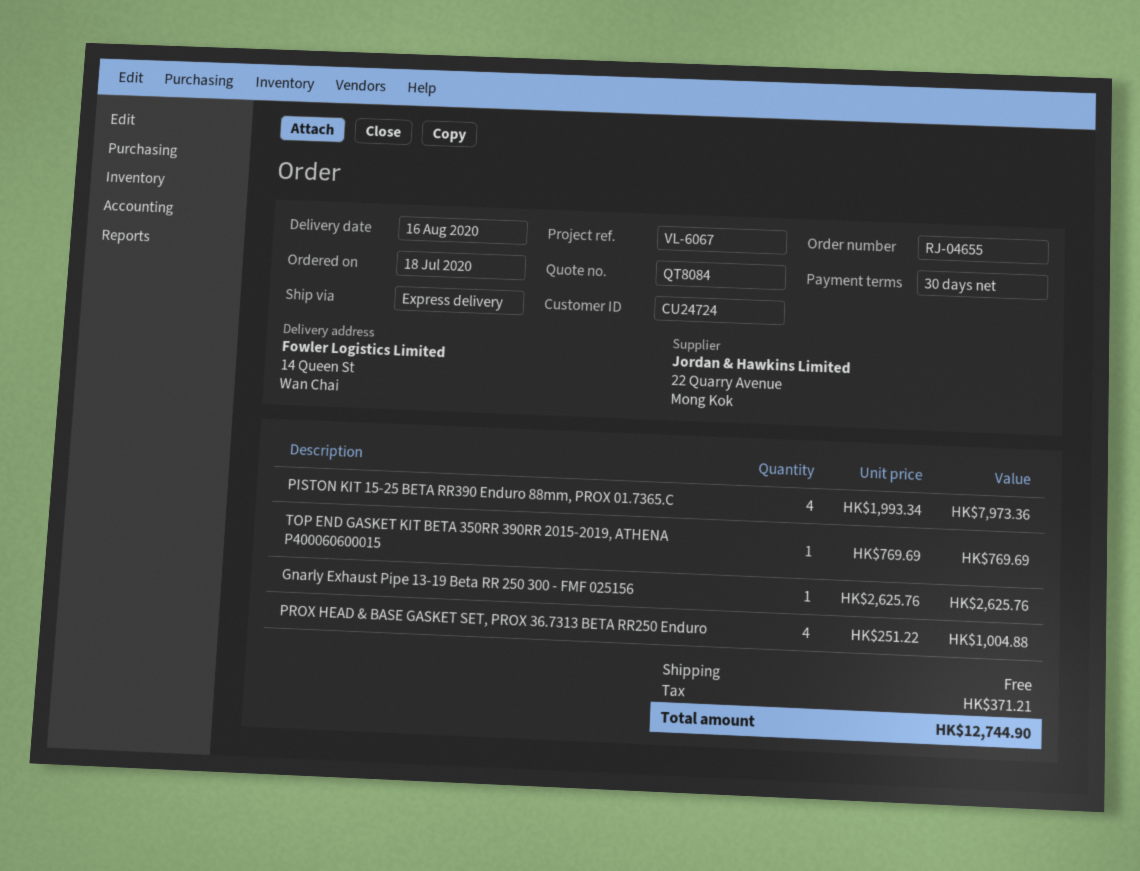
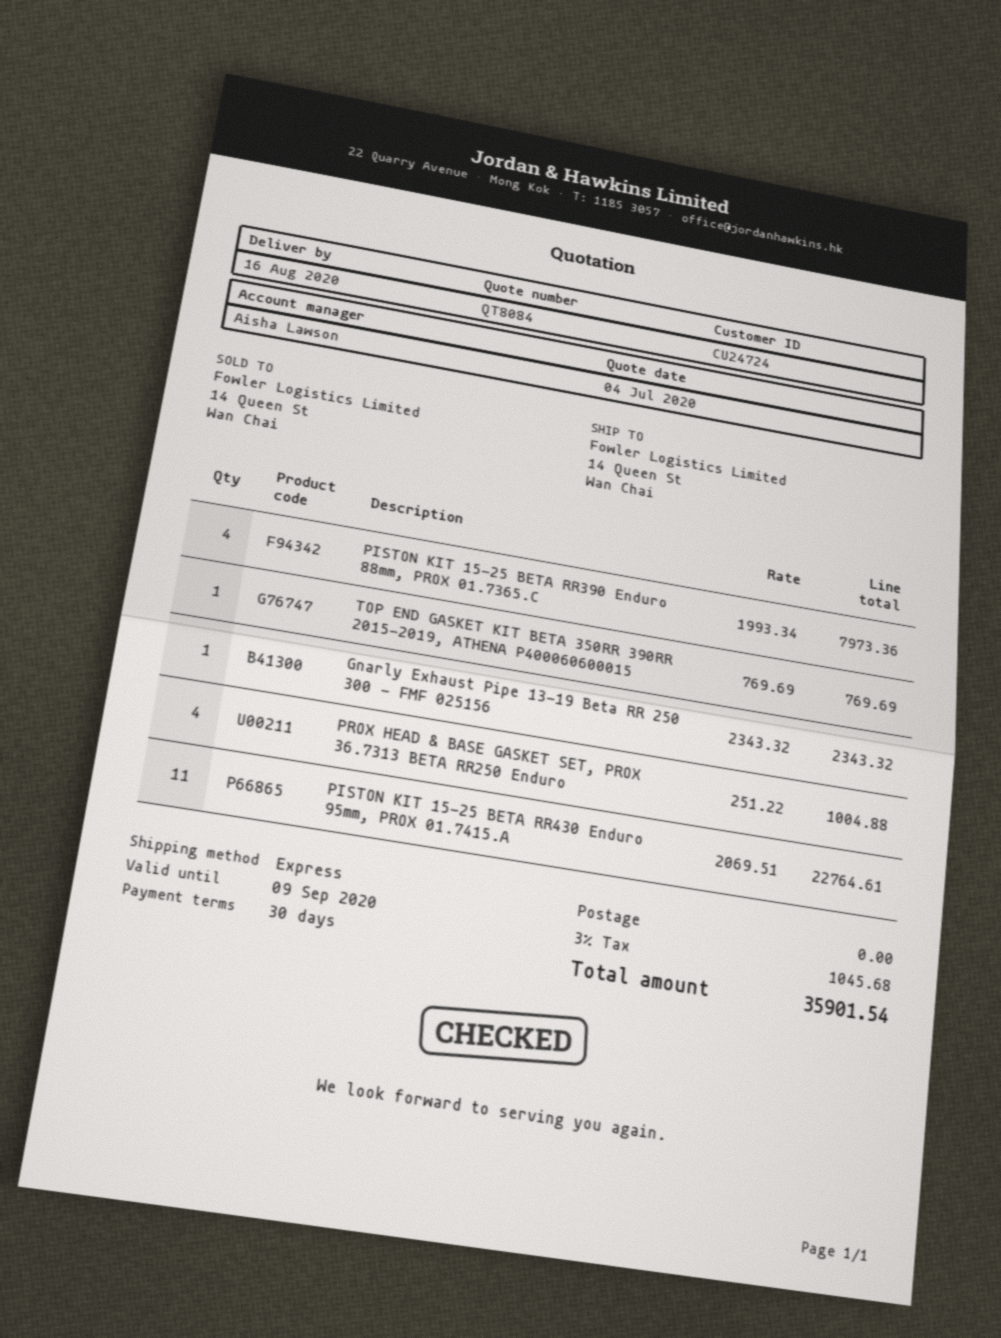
Gnarly Exhaust Pipe 13-19 Beta RR 250 300 - FMF 025156: 1 x 2625.76 = 2625.76 -> 1 x 2343.32 = 2343.32
PISTON KIT 15-25 BETA RR430 Enduro 95mm, PROX 01.7415.A: none -> 11 x 2069.51 = 22764.61
tax: 371.21 -> 1045.68
total: 12744.90 -> 35901.54

